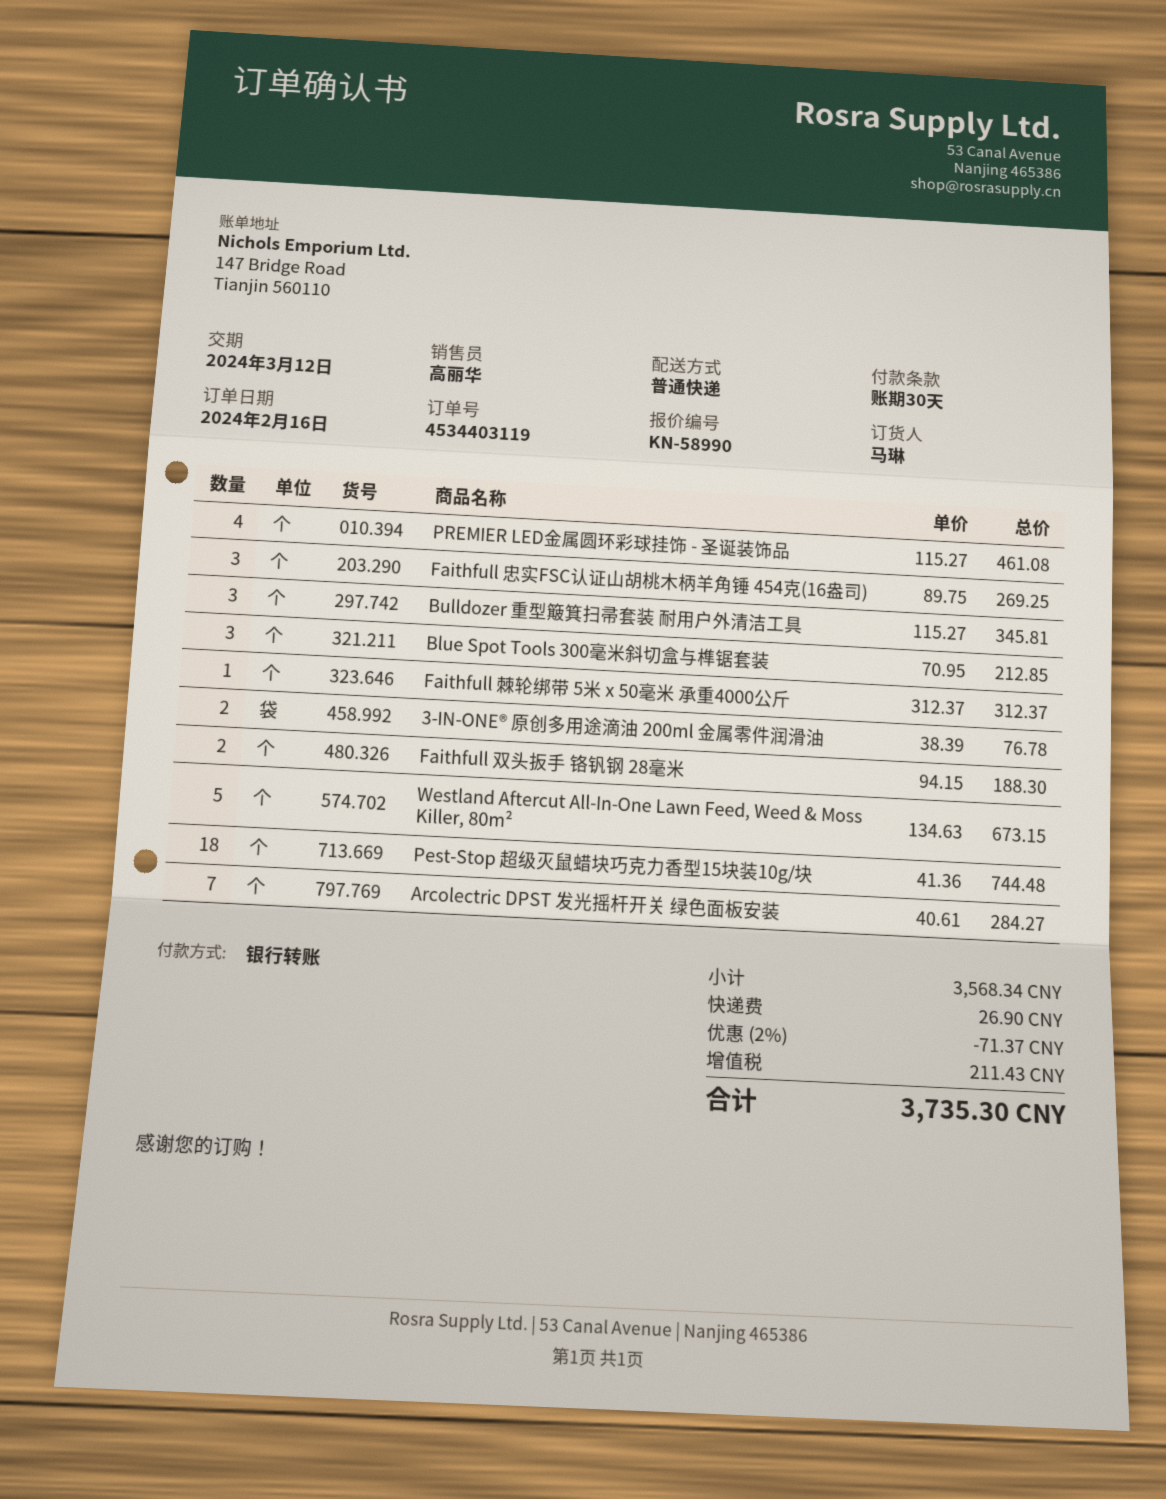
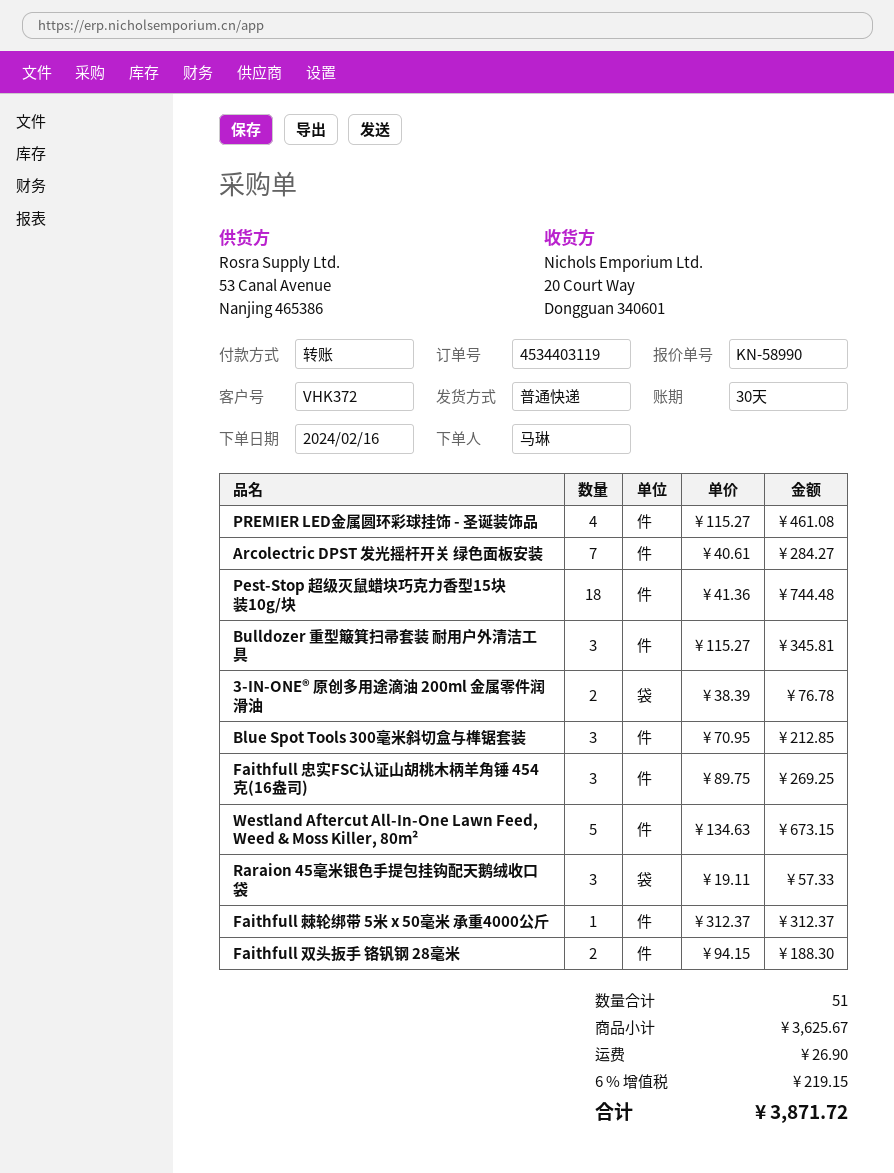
Raraion 45毫米银色手提包挂钩配天鹅绒收口袋: none -> 3 x 19.11 = 57.33
subtotal: 3568.34 -> 3625.67
discount: 2% = 71.37 -> none
tax: 211.43 -> 219.15
total: 3735.30 -> 3871.72

